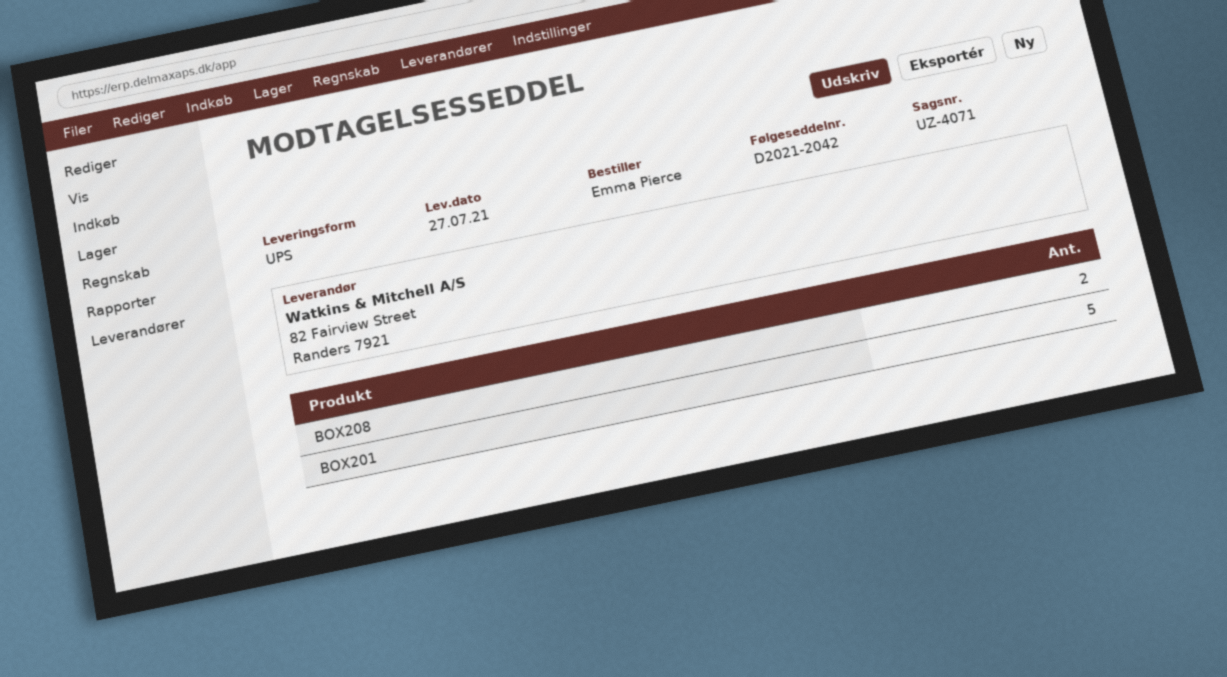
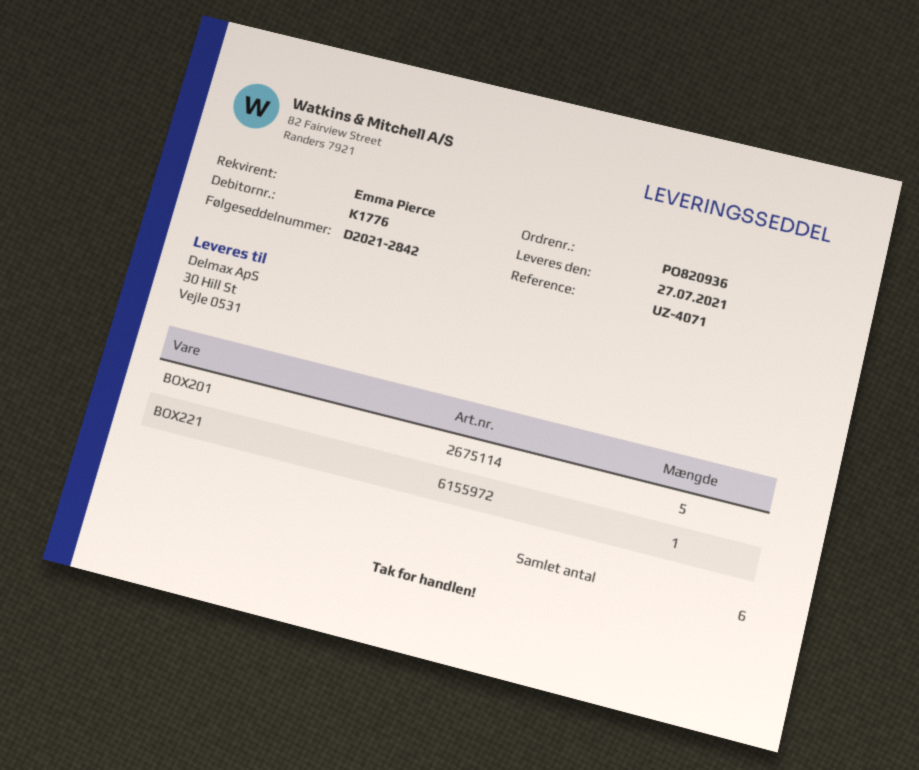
delivery note number: D2021-2042 -> D2021-2842
BOX208: 2 -> none
BOX221: none -> 1

